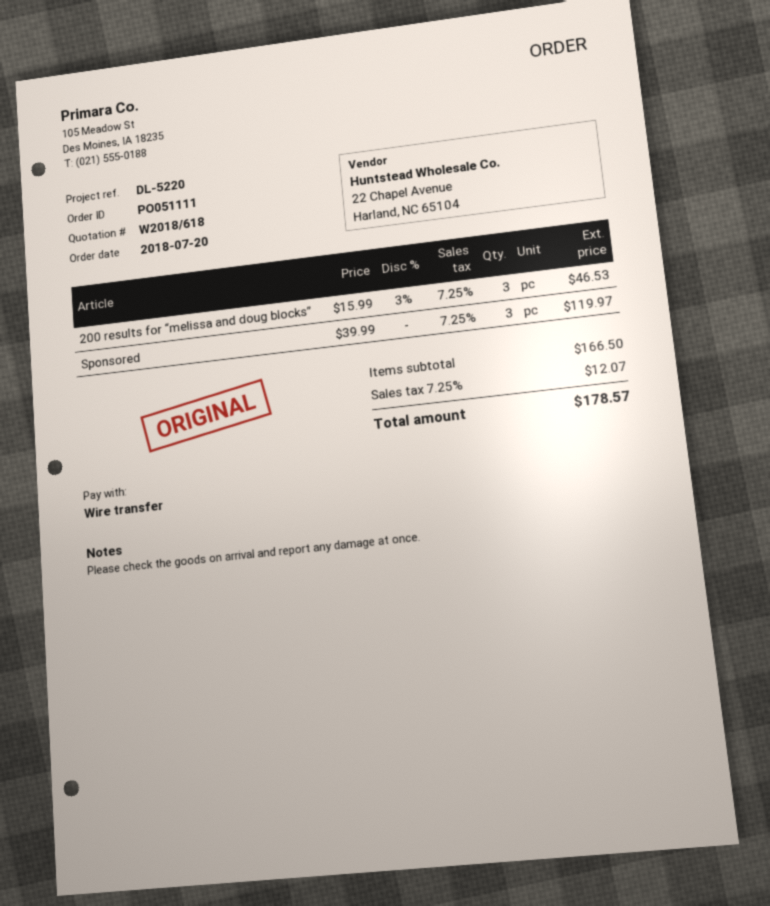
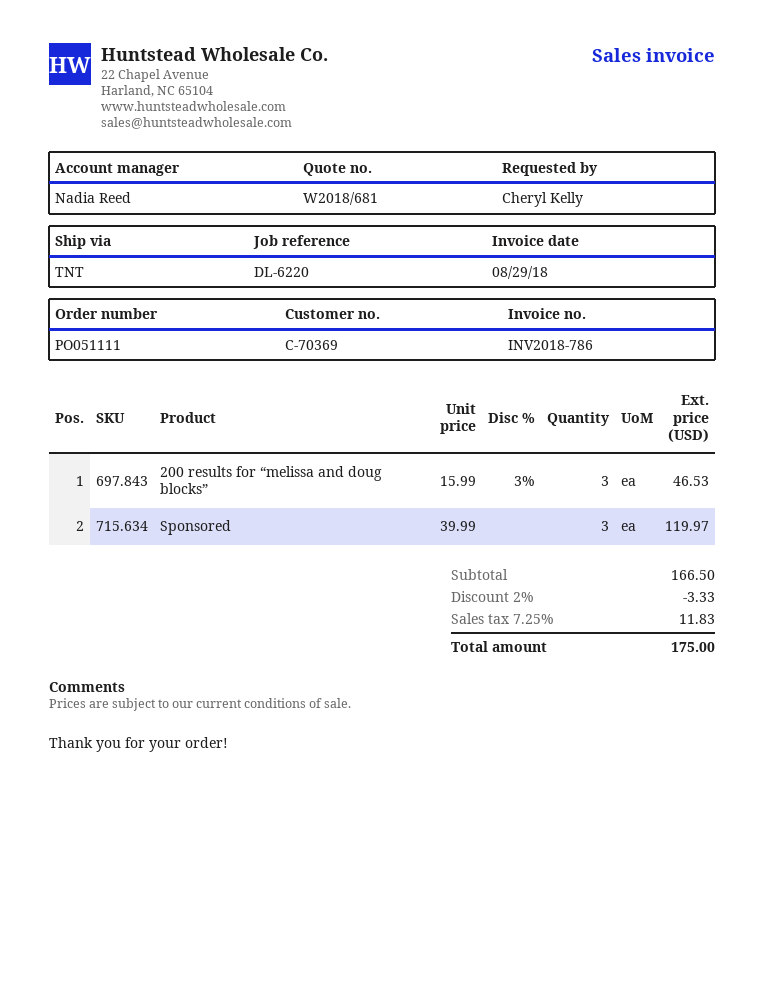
quote number: W2018/618 -> W2018/681
reference: DL-5220 -> DL-6220
discount: none -> 2% = 3.33
tax: 7.25% = 12.07 -> 7.25% = 11.83
total: 178.57 -> 175.00

